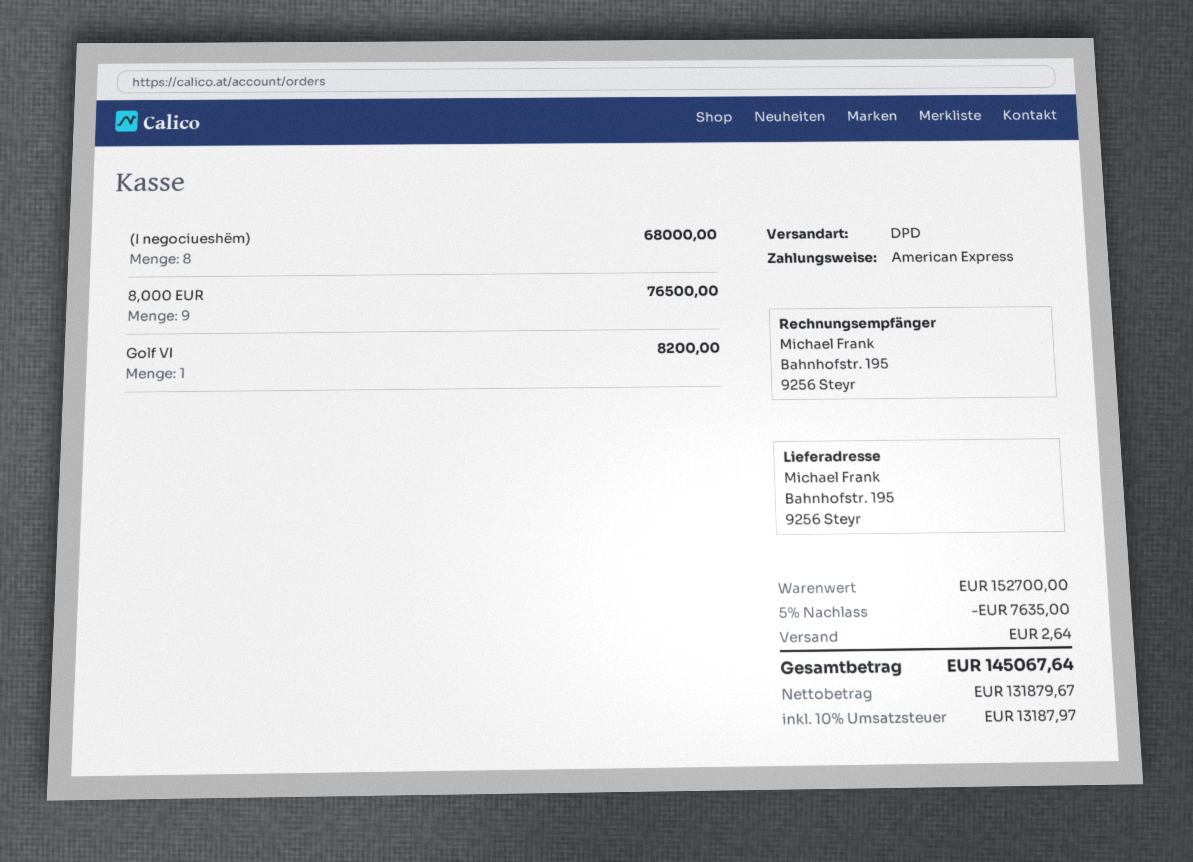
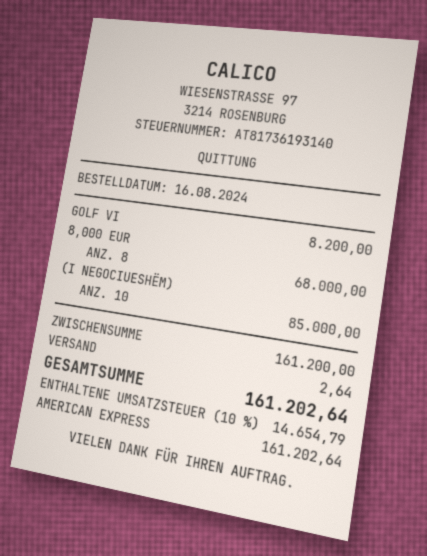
(I negociueshëm): 8 for 68000.00 -> 10 for 85000.00
8,000 EUR: 9 for 76500.00 -> 8 for 68000.00
subtotal: 152700.00 -> 161200.00
discount: 5% = 7635.00 -> none
tax: 10% = 13187.97 -> 10% = 14654.79
total: 145067.64 -> 161202.64

